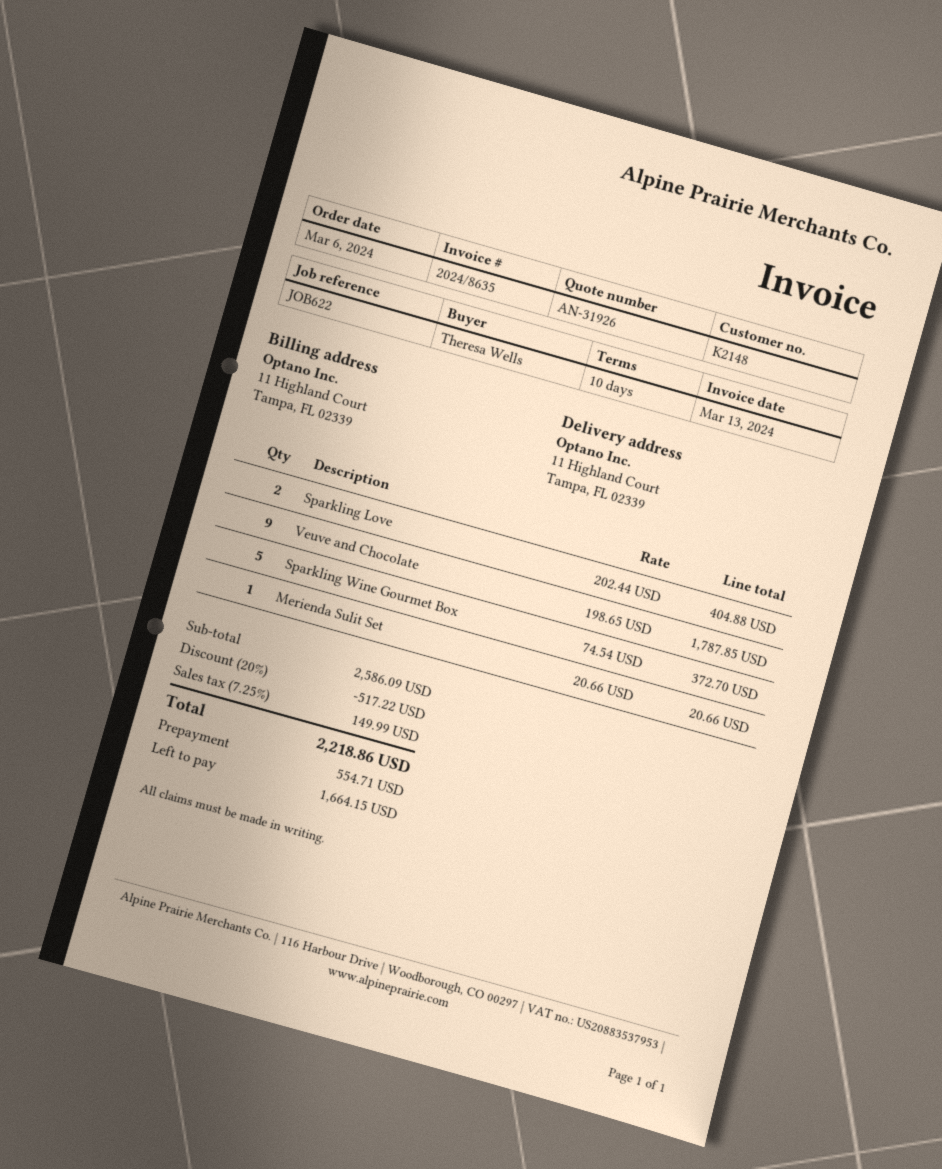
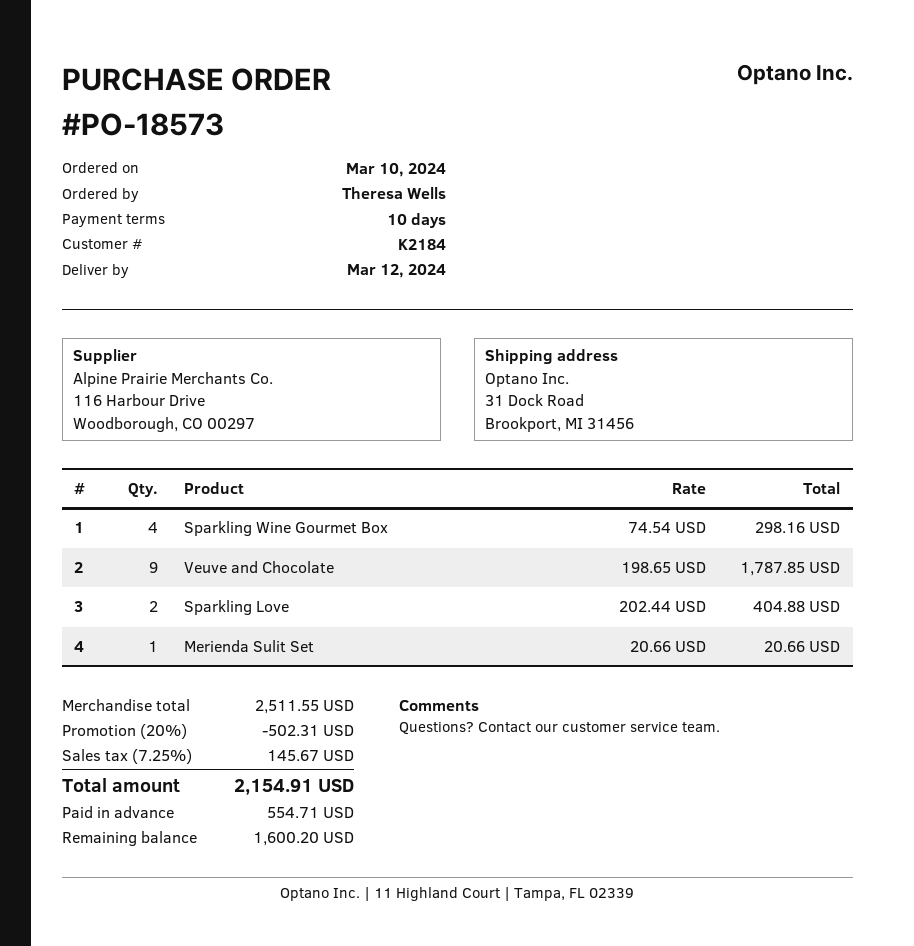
order date: 2024-03-06 -> 2024-03-10
customer number: K2148 -> K2184
ship to: 11 Highland Court, Tampa, FL 02339 -> 31 Dock Road, Brookport, MI 31456
Sparkling Wine Gourmet Box: 5 x 74.54 = 372.70 -> 4 x 74.54 = 298.16
subtotal: 2586.09 -> 2511.55
discount: 20% = 517.22 -> 20% = 502.31
tax: 7.25% = 149.99 -> 7.25% = 145.67
total: 2218.86 -> 2154.91
balance: 1664.15 -> 1600.20

